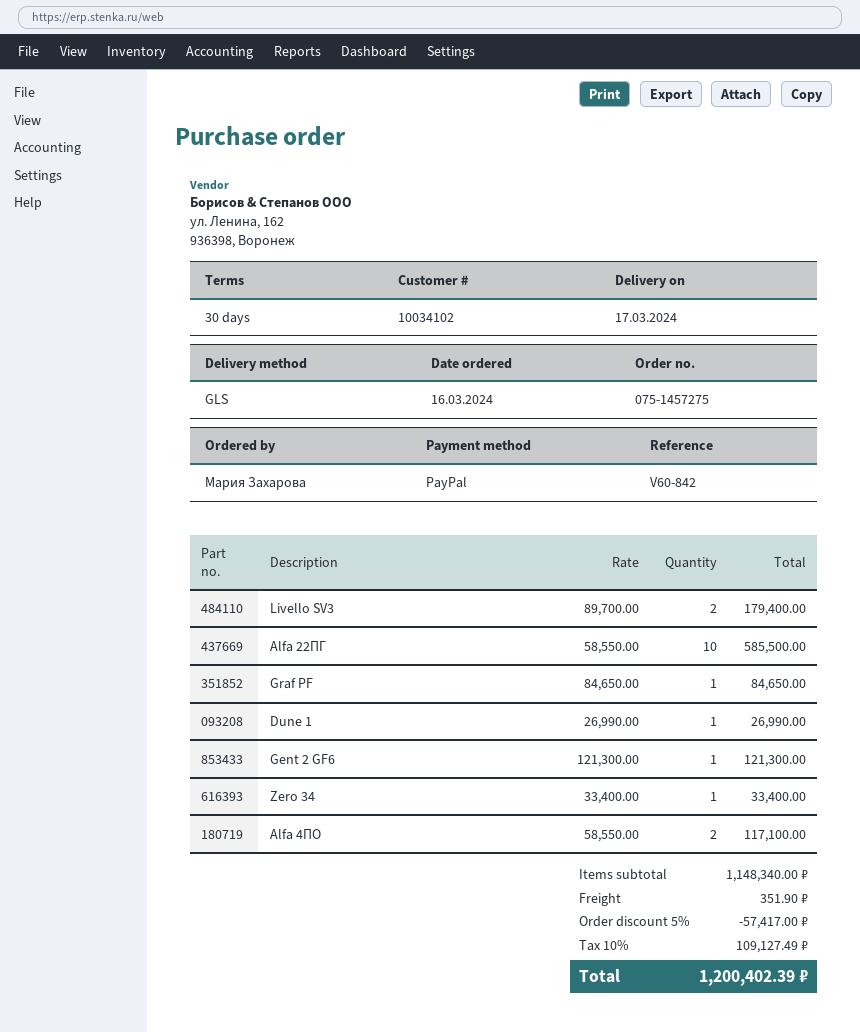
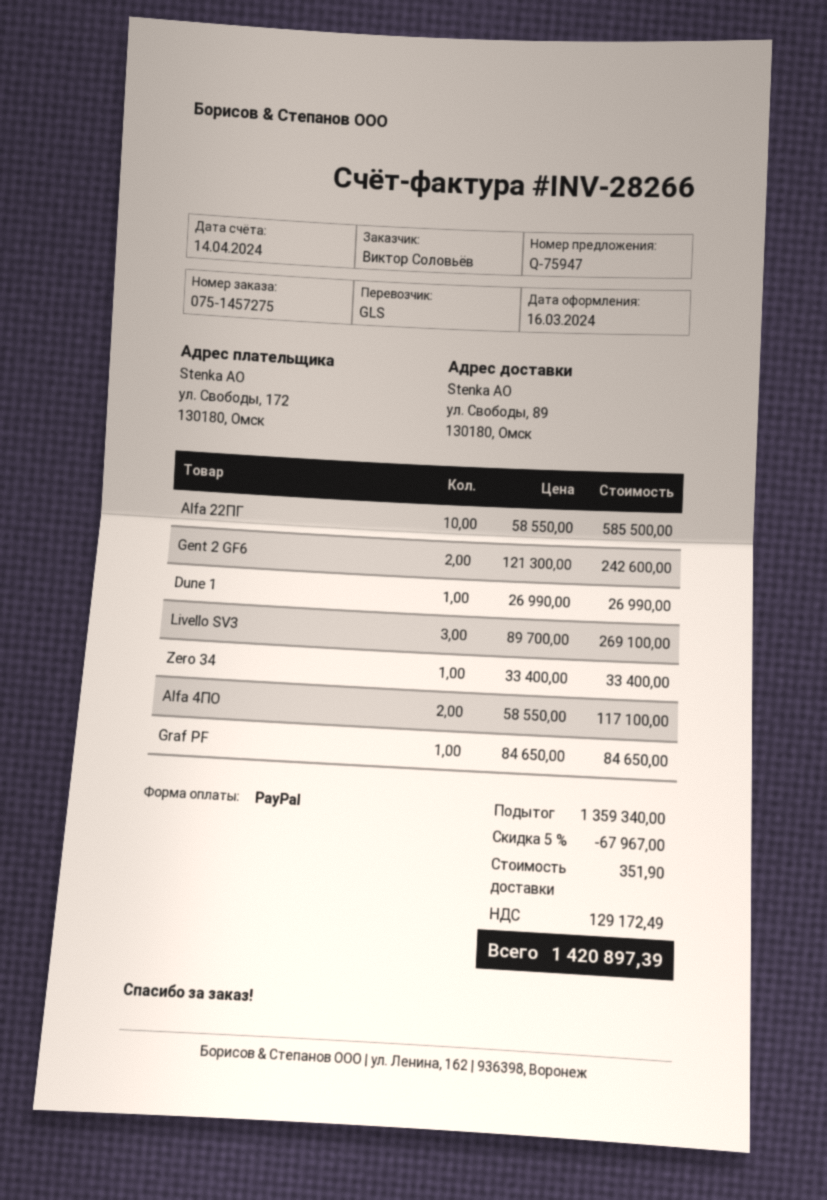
ordered by: Мария Захарова -> Виктор Соловьёв
Livello SV3: 2 x 89700.00 = 179400.00 -> 3 x 89700.00 = 269100.00
Gent 2 GF6: 1 x 121300.00 = 121300.00 -> 2 x 121300.00 = 242600.00
subtotal: 1148340.00 -> 1359340.00
discount: 5% = 57417.00 -> 5% = 67967.00
tax: 109127.49 -> 129172.49
total: 1200402.39 -> 1420897.39

